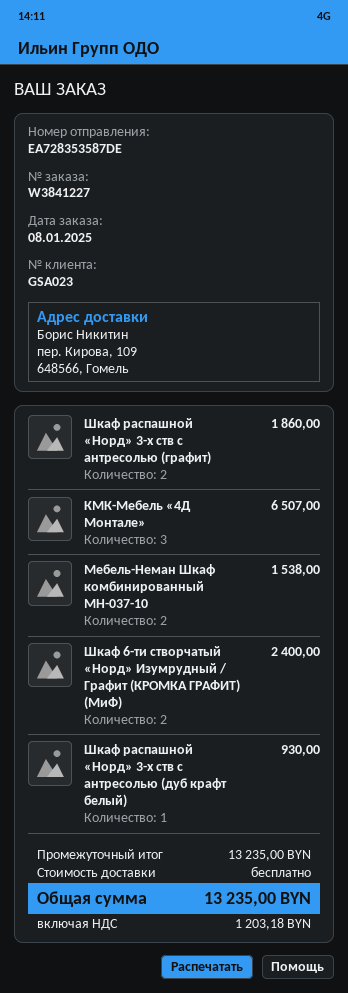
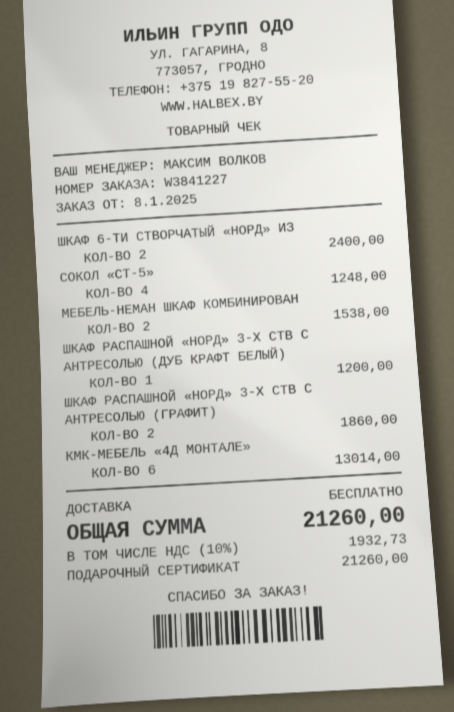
КМК-Мебель «4Д Монтале»: 3 for 6507.00 -> 6 for 13014.00
Шкаф распашной «Норд» 3-х ств с антресолью (дуб крафт белый): 1 for 930.00 -> 1 for 1200.00
СОКОЛ «СТ-5»: none -> 4 for 1248.00
tax: 1203.18 -> 1932.73
total: 13235.00 -> 21260.00

